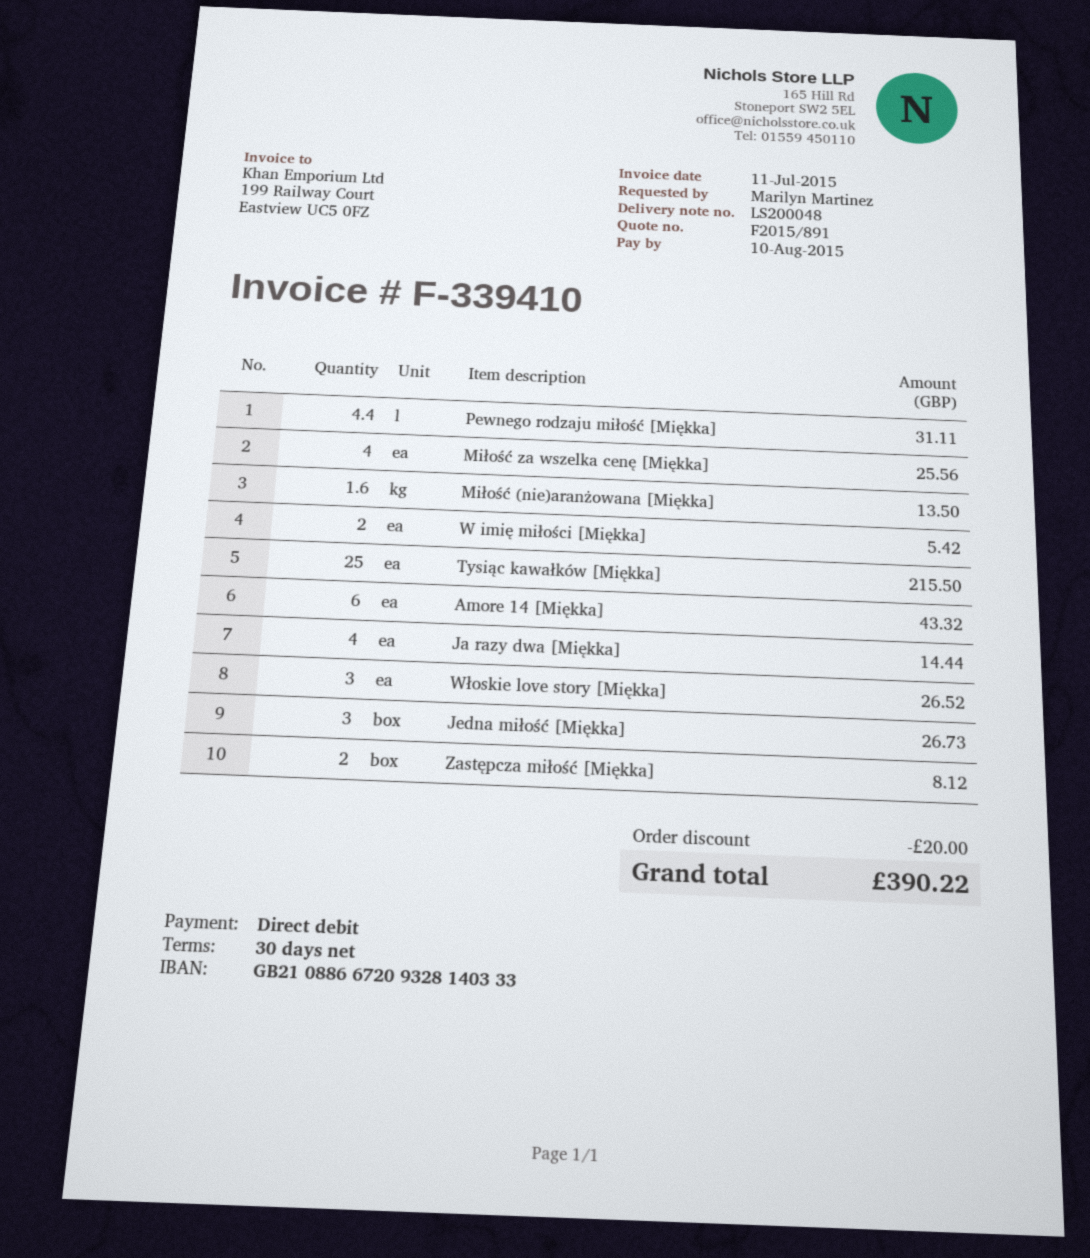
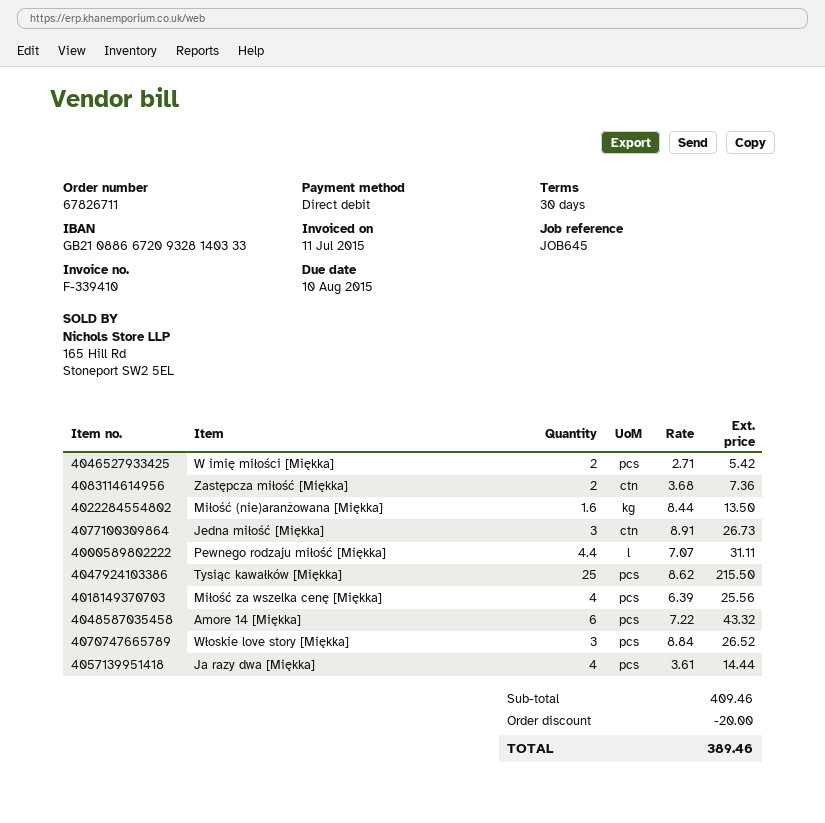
Zastępcza miłość [Miękka]: 2 for 8.12 -> 2 for 7.36
total: 390.22 -> 389.46

